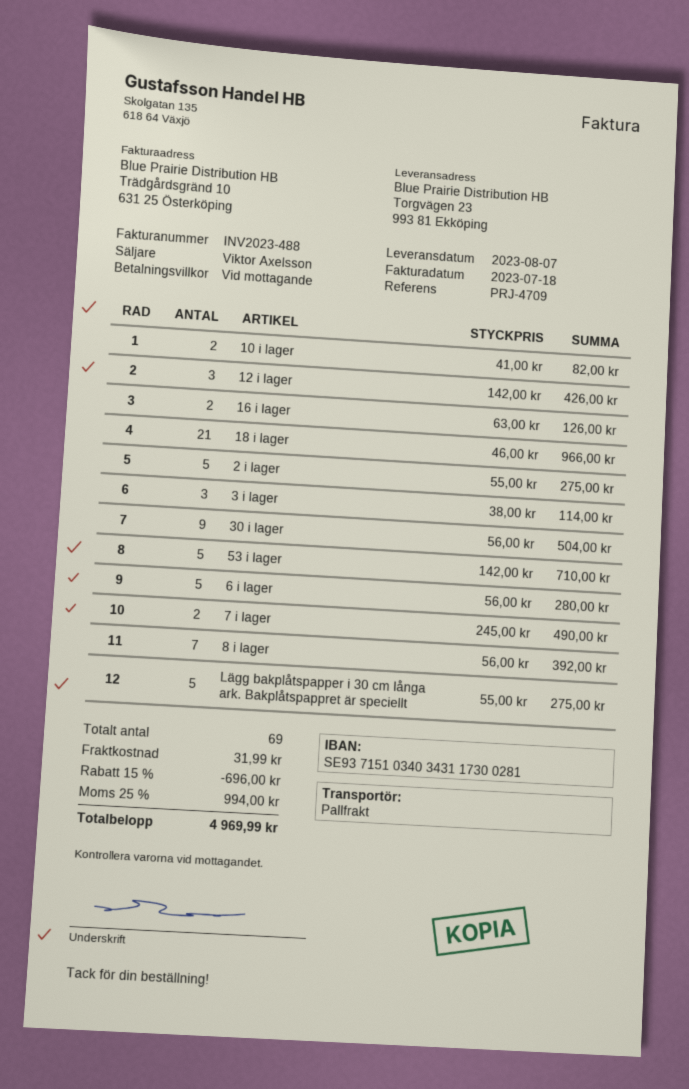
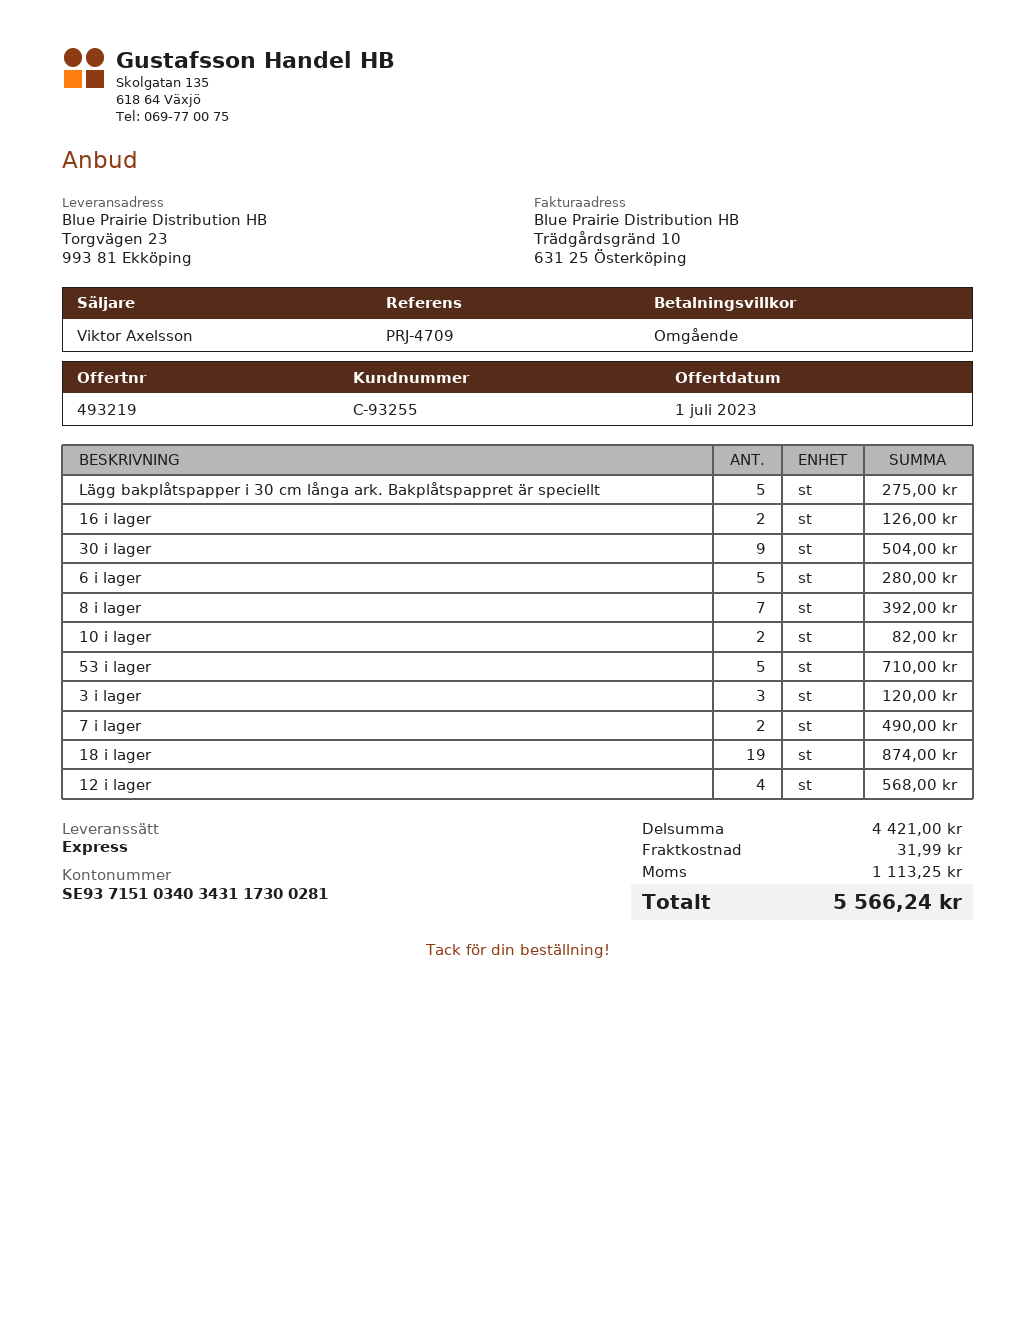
shipping method: pallet freight -> express
12 i lager: 3 for 426.00 -> 4 for 568.00
18 i lager: 21 for 966.00 -> 19 for 874.00
2 i lager: 5 for 275.00 -> none
3 i lager: 3 for 114.00 -> 3 for 120.00
discount: 15% = 696.00 -> none
tax: 994.00 -> 1113.25
total: 4969.99 -> 5566.24

